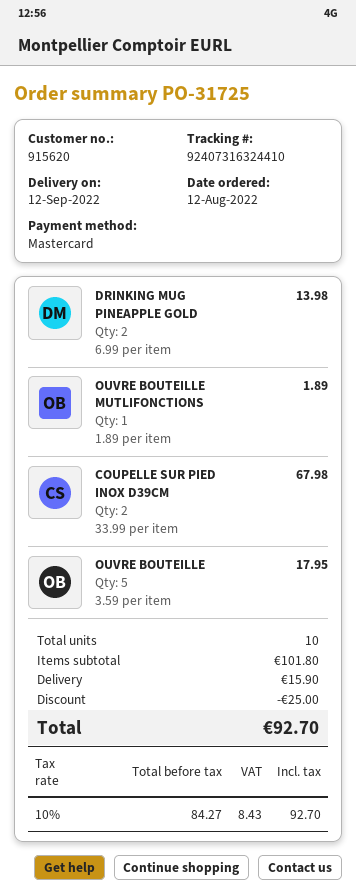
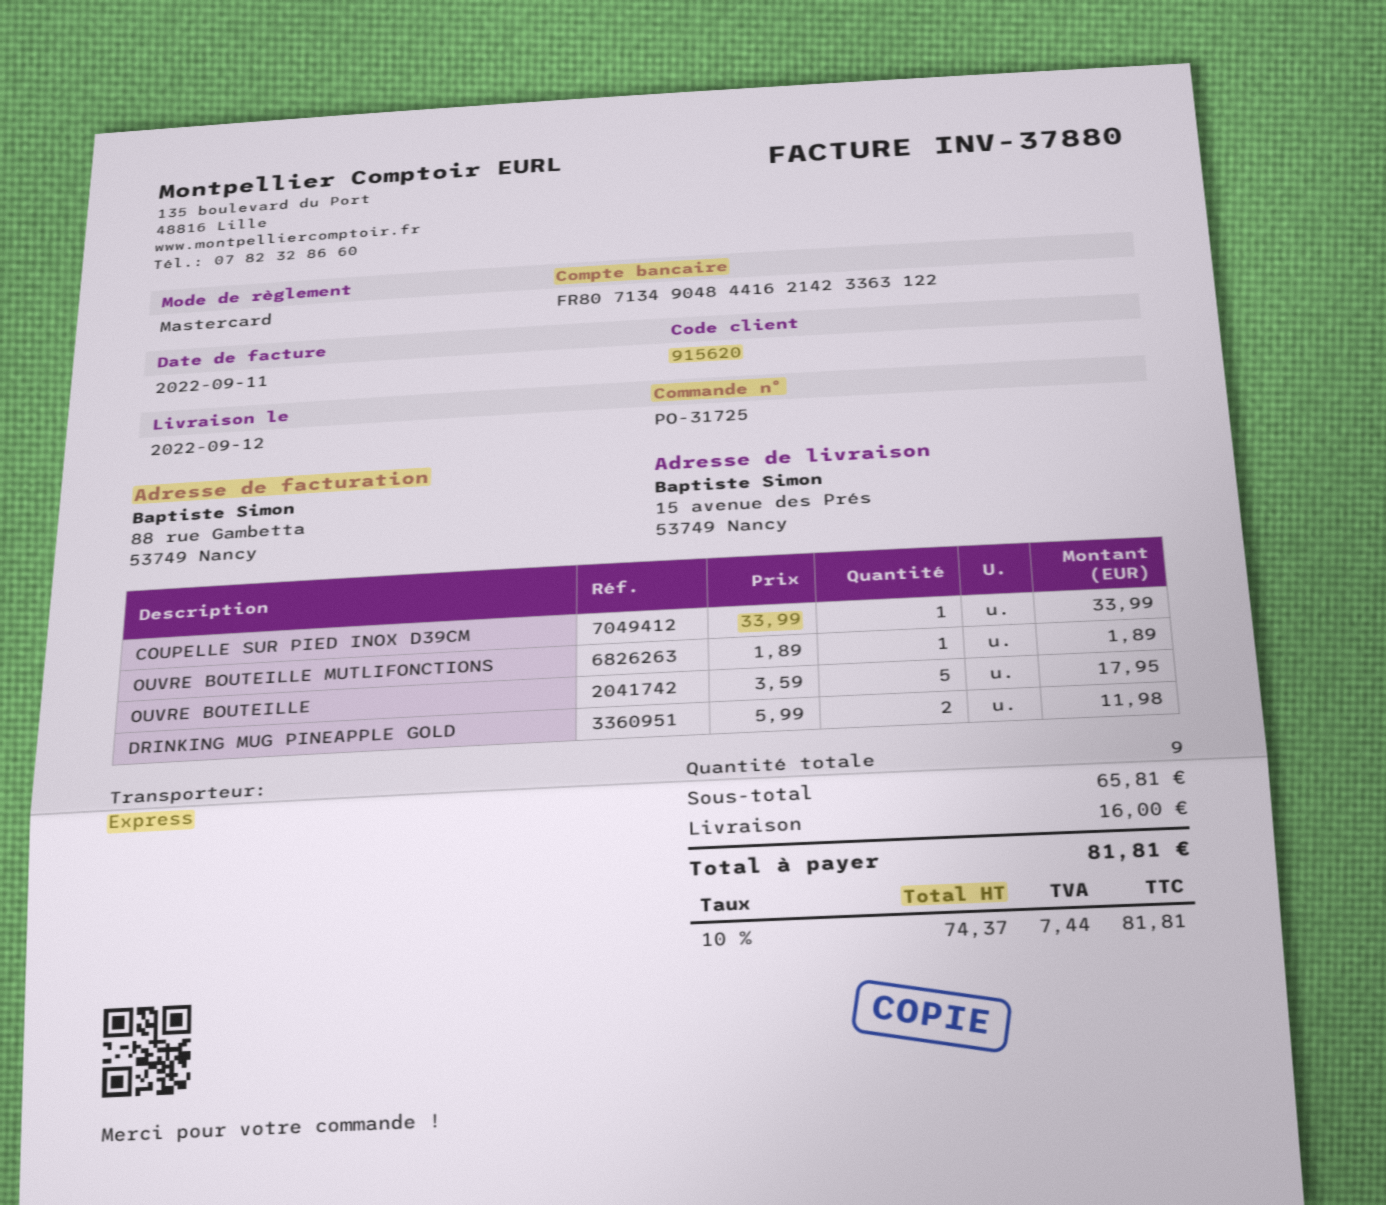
DRINKING MUG PINEAPPLE GOLD: 2 x 6.99 = 13.98 -> 2 x 5.99 = 11.98
COUPELLE SUR PIED INOX D39CM: 2 x 33.99 = 67.98 -> 1 x 33.99 = 33.99
total quantity: 10 -> 9
subtotal: 101.80 -> 65.81
discount: 25.00 -> none
shipping: 15.90 -> 16.00
net: 84.27 -> 74.37
tax: 10% = 8.43 -> 10% = 7.44
total: 92.70 -> 81.81

